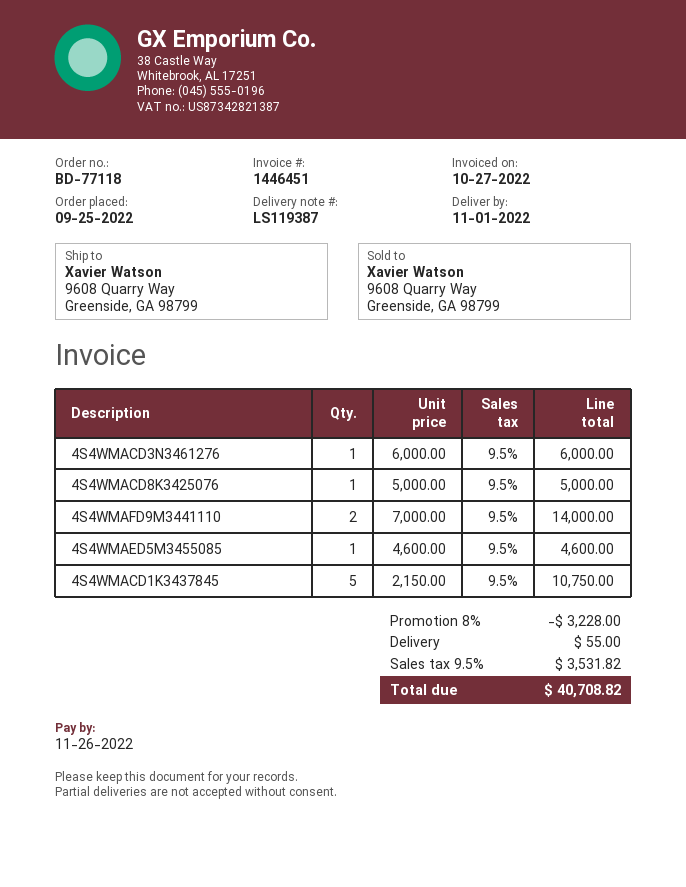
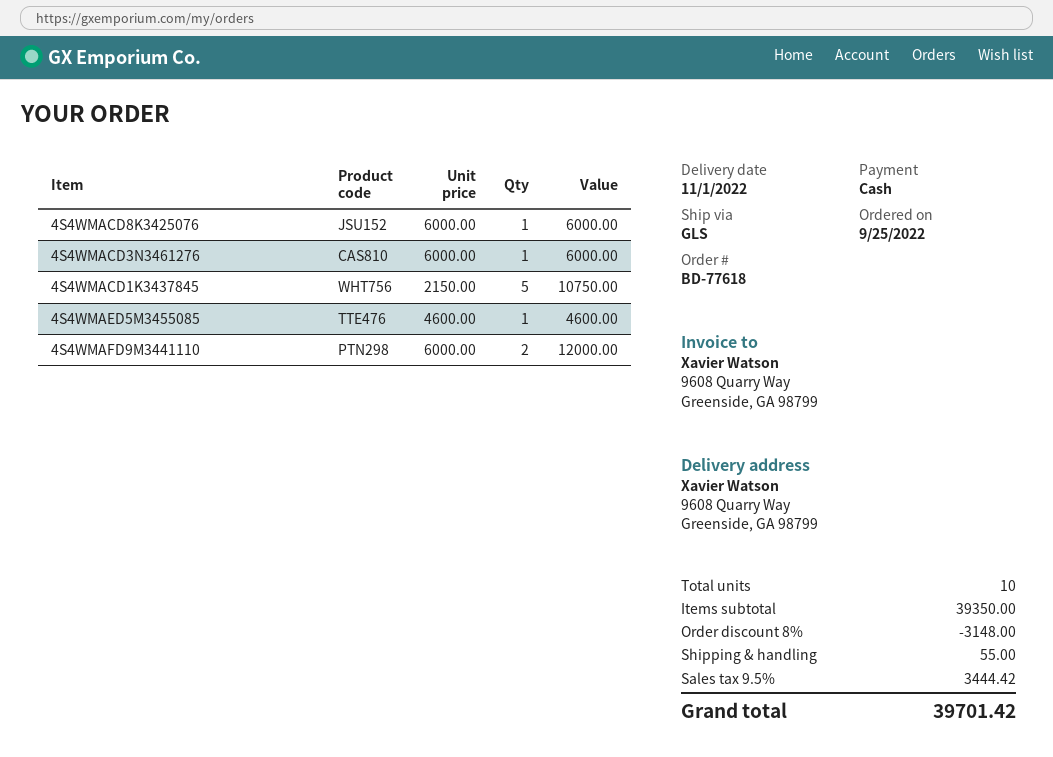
order number: BD-77118 -> BD-77618
4S4WMACD8K3425076: 1 x 5000.00 = 5000.00 -> 1 x 6000.00 = 6000.00
4S4WMAFD9M3441110: 2 x 7000.00 = 14000.00 -> 2 x 6000.00 = 12000.00
discount: 8% = 3228.00 -> 8% = 3148.00
tax: 9.5% = 3531.82 -> 9.5% = 3444.42
total: 40708.82 -> 39701.42

